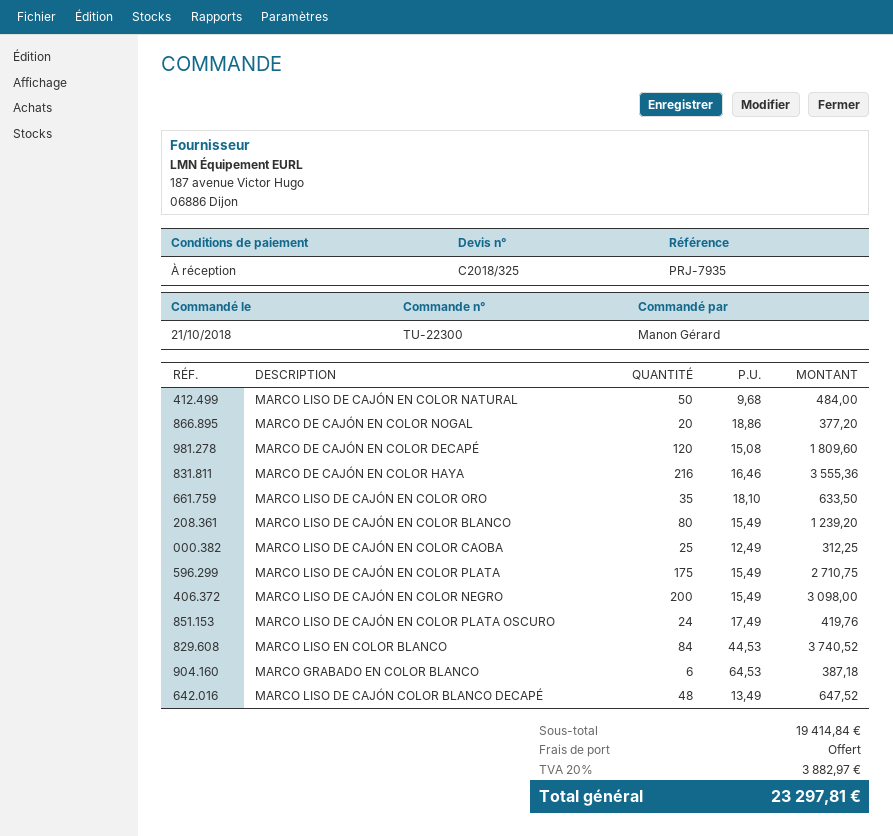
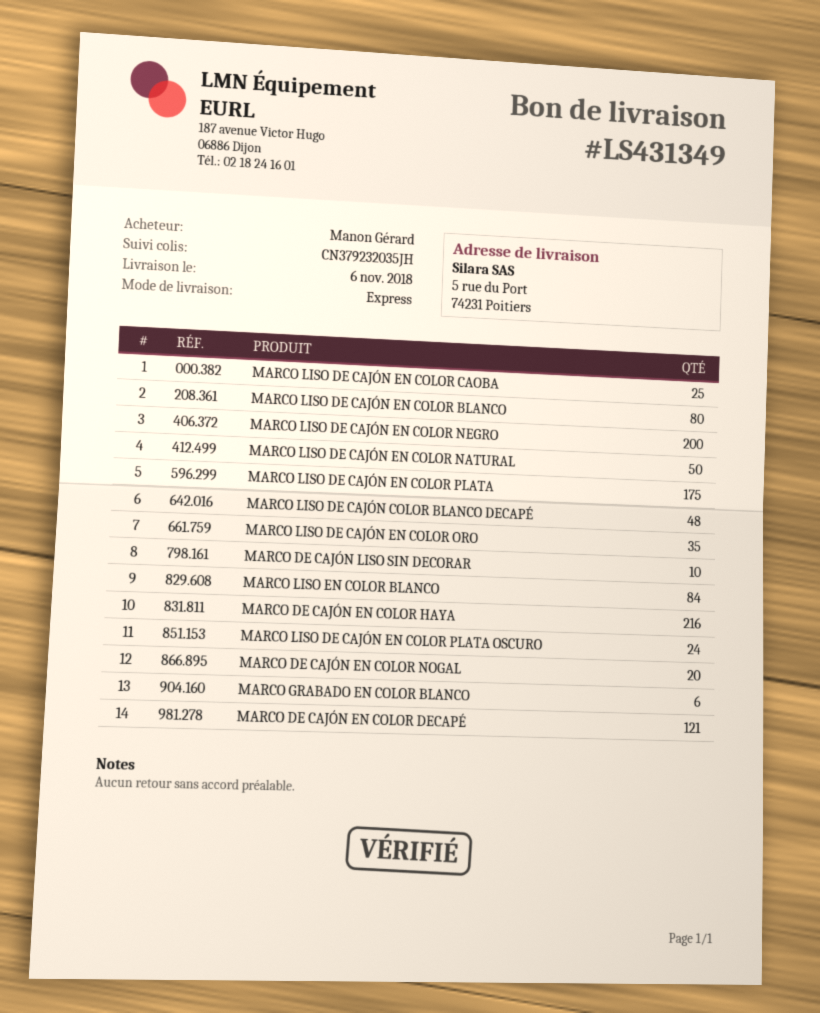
MARCO DE CAJÓN EN COLOR DECAPÉ: 120 -> 121
MARCO DE CAJÓN LISO SIN DECORAR: none -> 10

